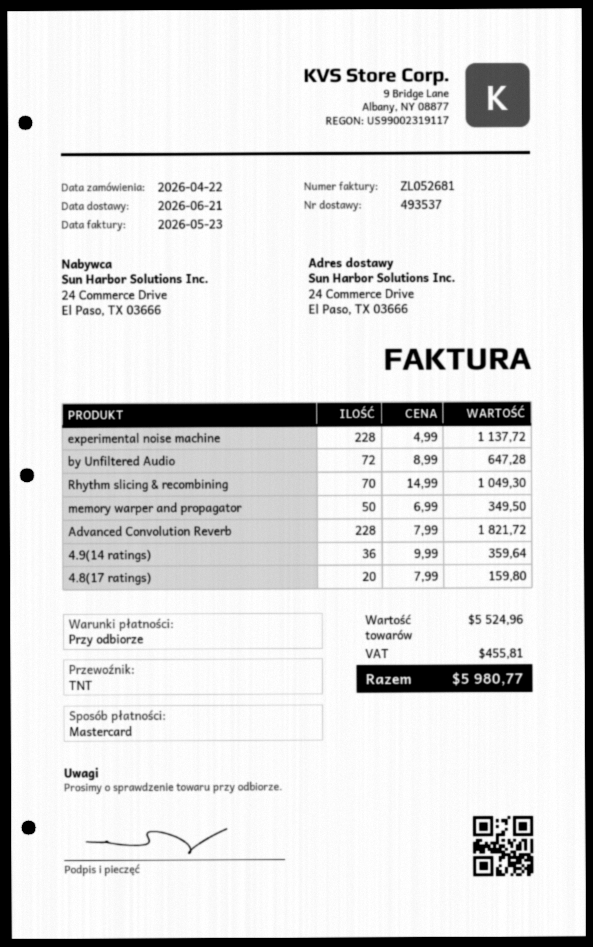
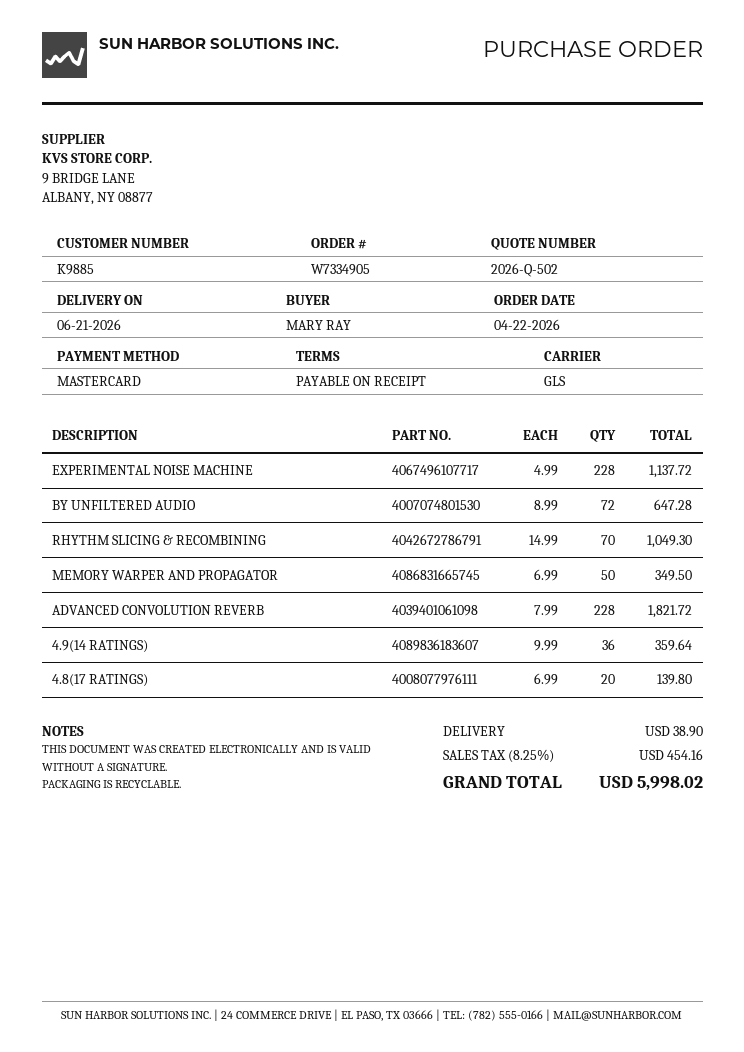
shipping method: TNT -> GLS
4.8(17 ratings): 20 x 7.99 = 159.80 -> 20 x 6.99 = 139.80
shipping: none -> 38.90
tax: 455.81 -> 454.16
total: 5980.77 -> 5998.02

